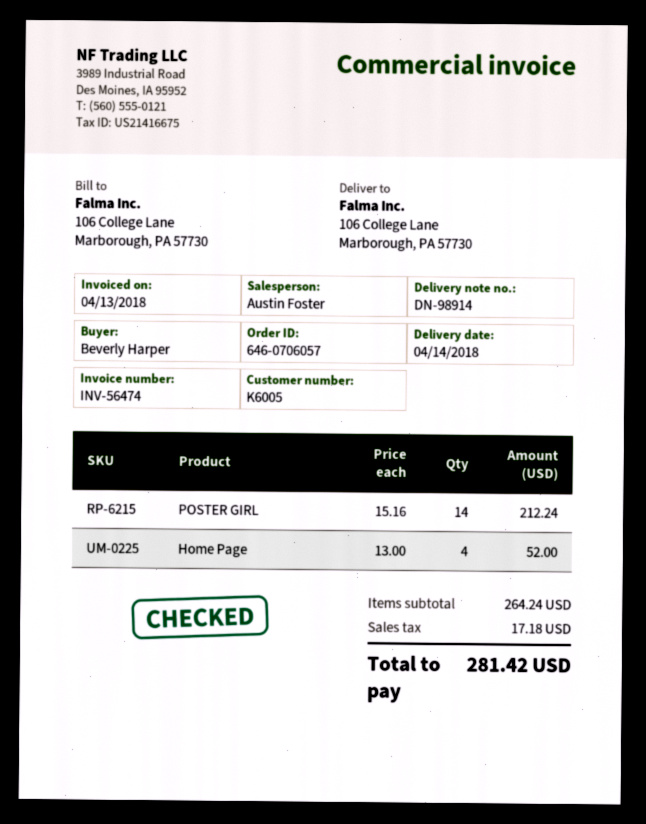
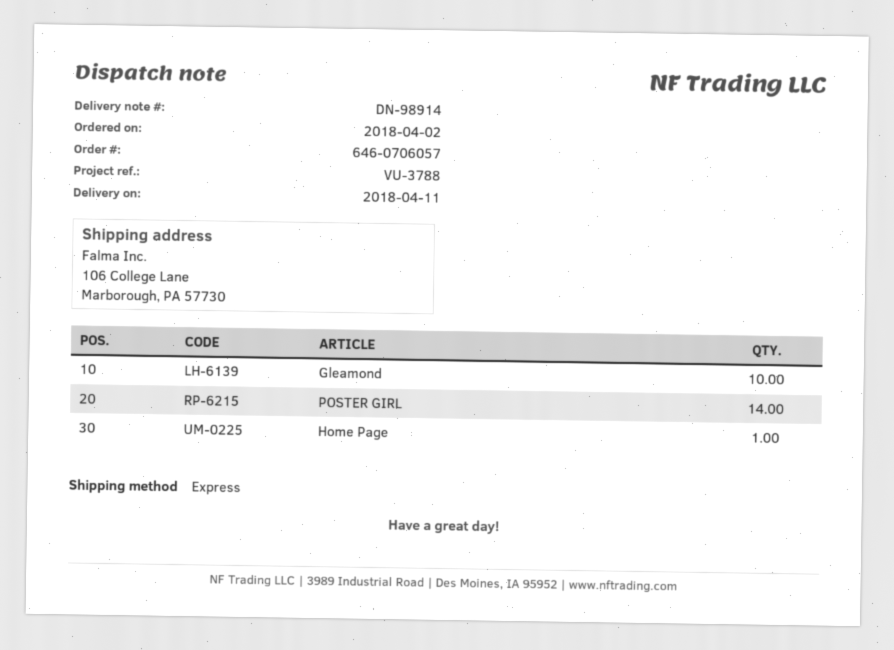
delivery date: 2018-04-14 -> 2018-04-11
Home Page: 4 -> 1
Gleamond: none -> 10

